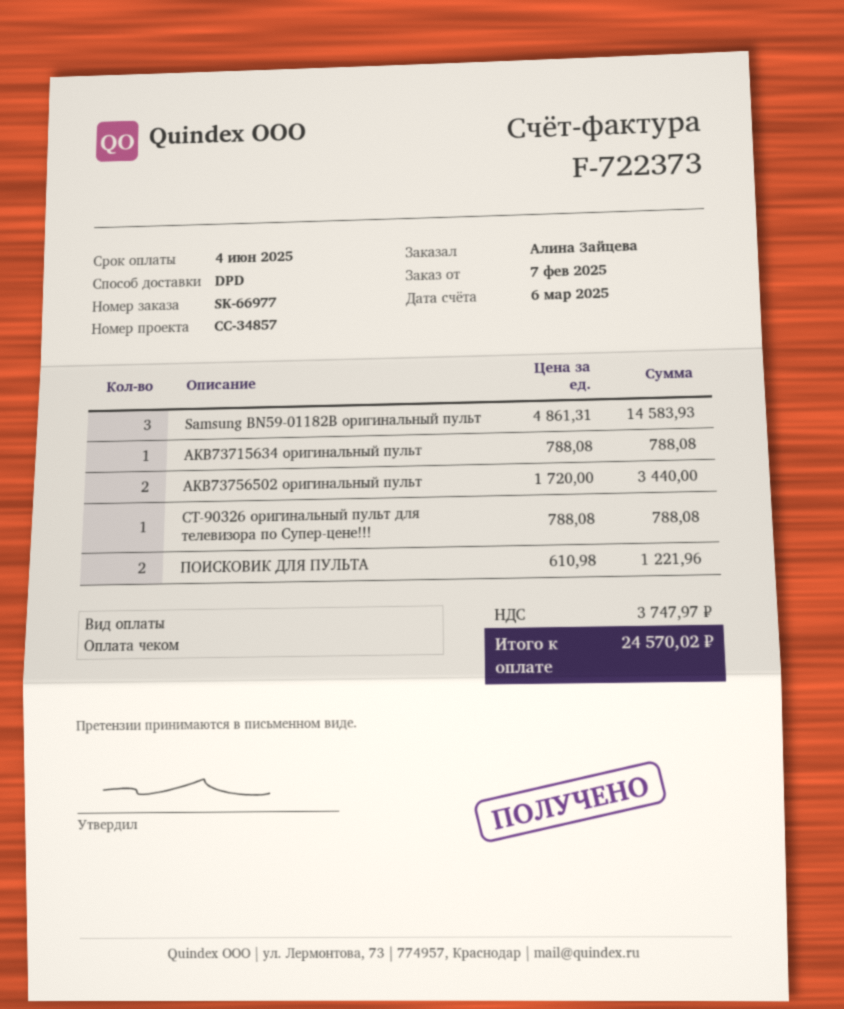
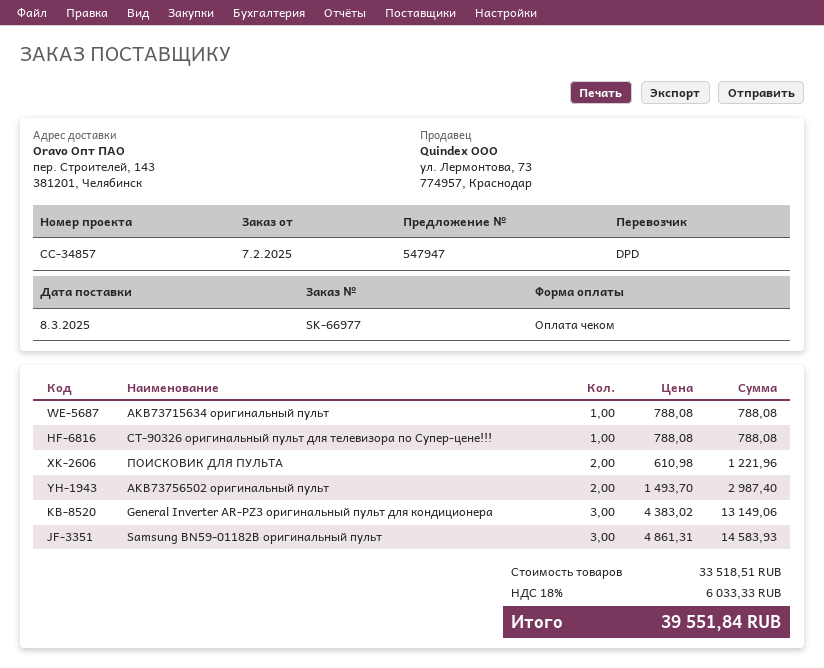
AKB73756502 оригинальный пульт: 2 x 1720.00 = 3440.00 -> 2 x 1493.70 = 2987.40
General Inverter AR-PZ3 оригинальный пульт для кондиционера: none -> 3 x 4383.02 = 13149.06
tax: 3747.97 -> 6033.33
total: 24570.02 -> 39551.84

